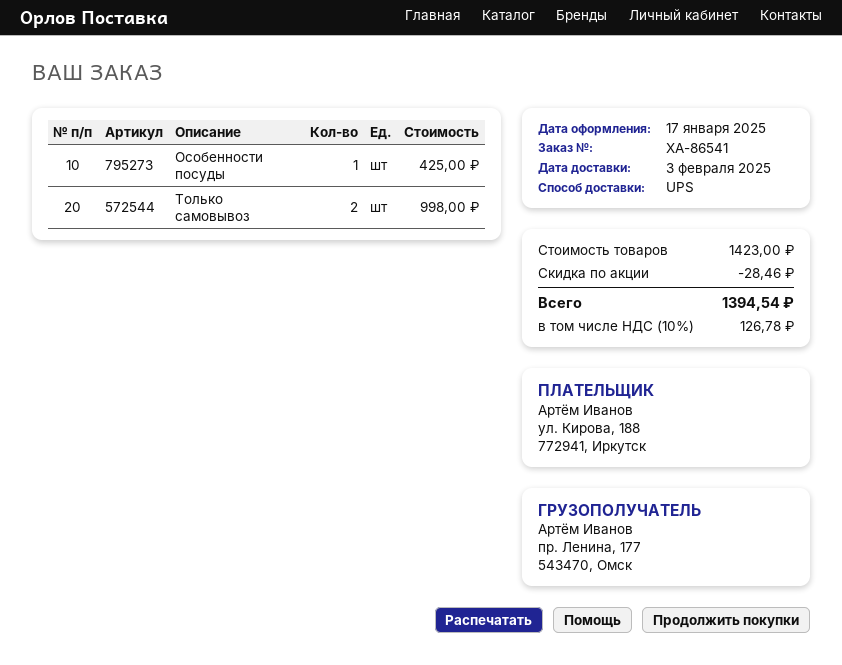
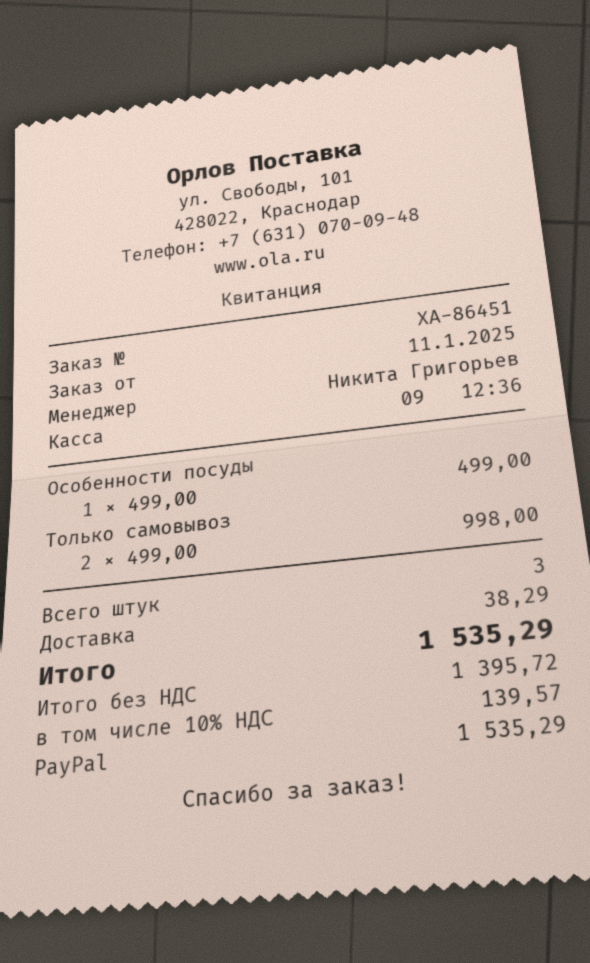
order number: XA-86541 -> XA-86451
order date: 2025-01-17 -> 2025-01-11
Особенности посуды: 1 for 425.00 -> 1 for 499.00
discount: 28.46 -> none
shipping: none -> 38.29
tax: 10% = 126.78 -> 10% = 139.57
total: 1394.54 -> 1535.29

